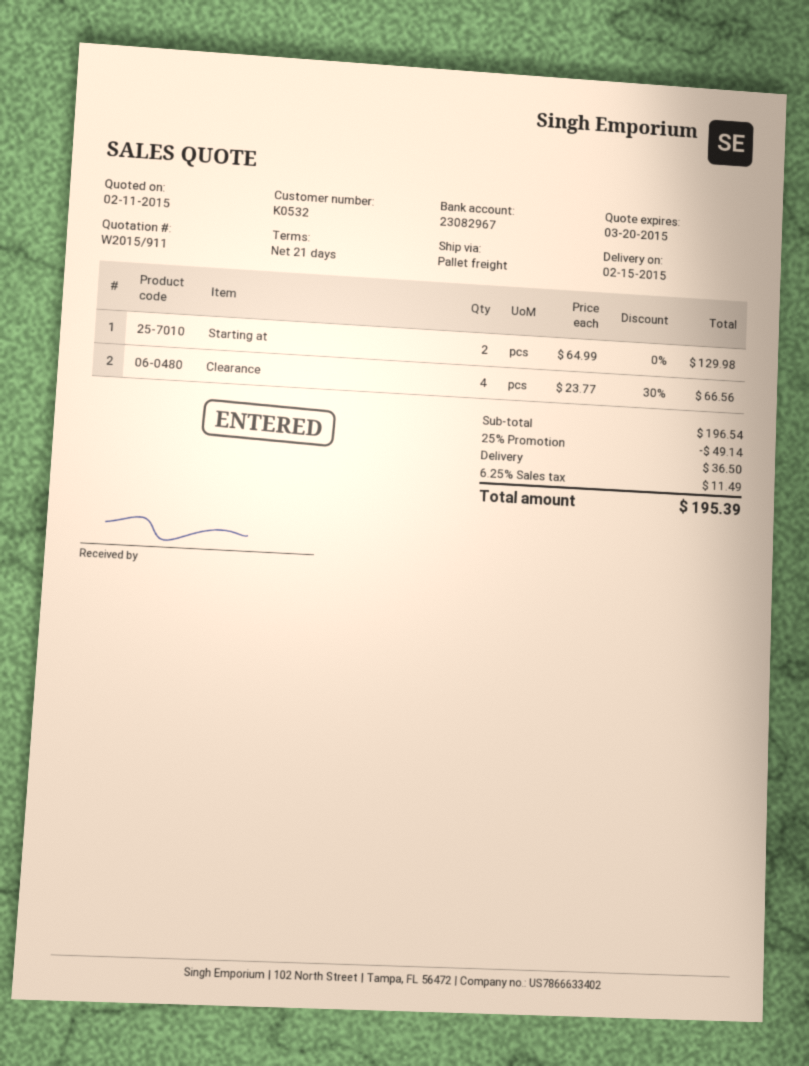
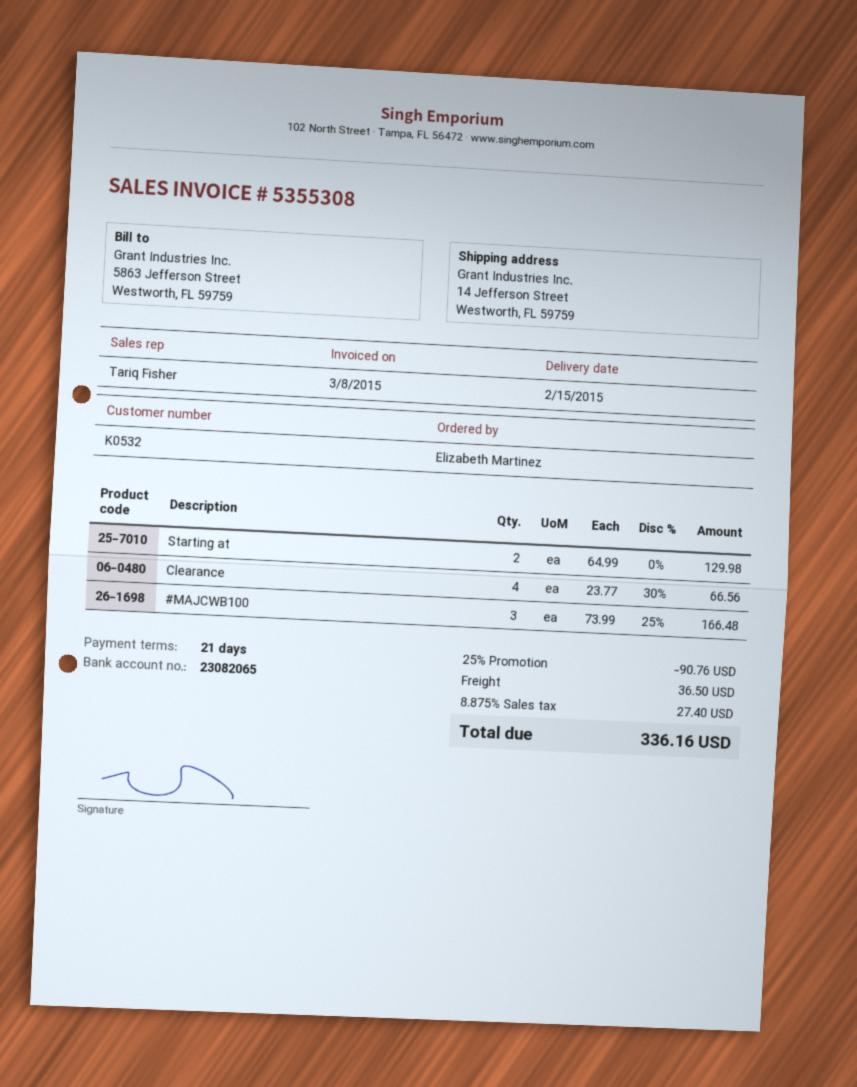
bank account: 23082967 -> 23082065
#MAJCWB100: none -> 3 x 73.99 - 25% = 166.48
discount: 25% = 49.14 -> 25% = 90.76
tax: 6.25% = 11.49 -> 8.875% = 27.40
total: 195.39 -> 336.16

